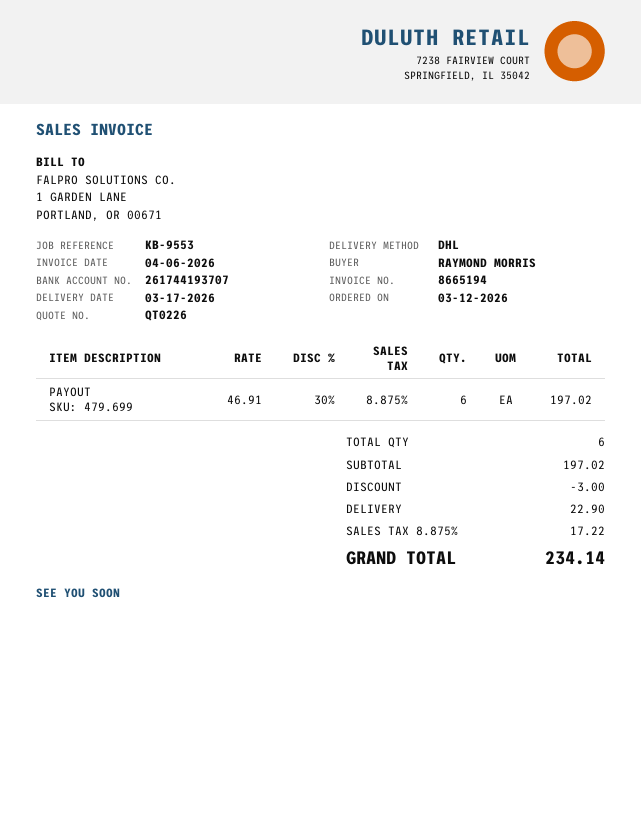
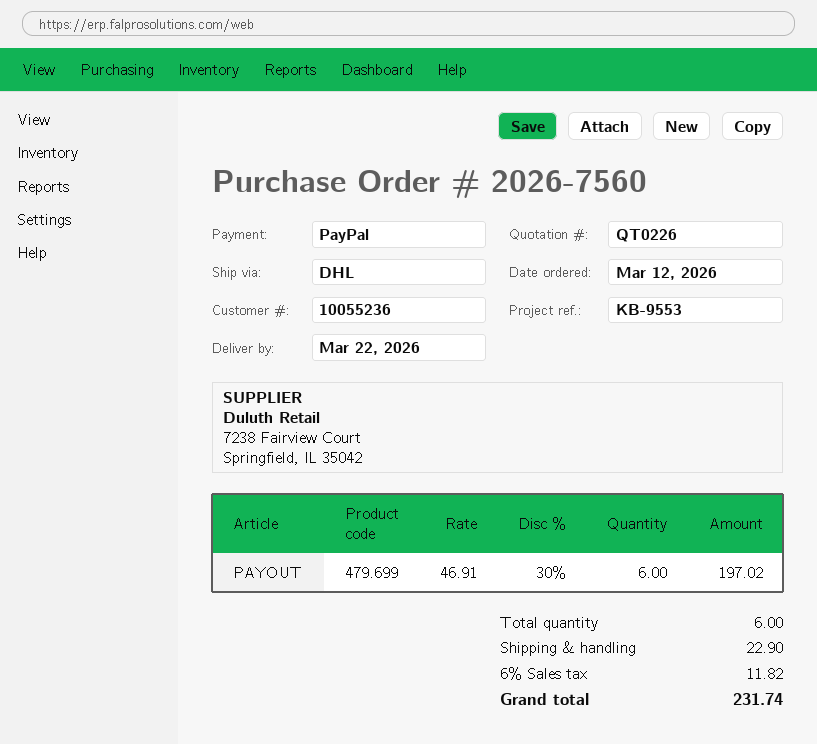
delivery date: 2026-03-17 -> 2026-03-22
discount: 3.00 -> none
tax: 8.875% = 17.22 -> 6% = 11.82
total: 234.14 -> 231.74

